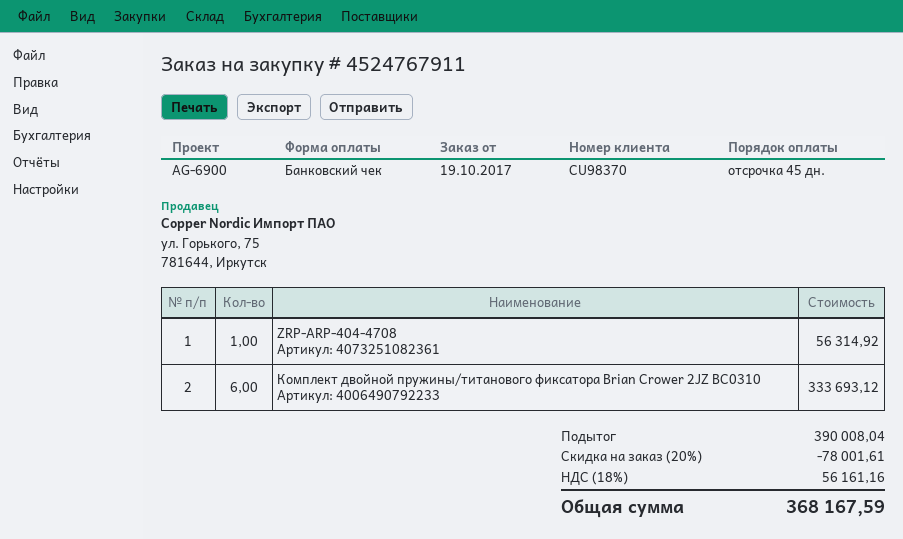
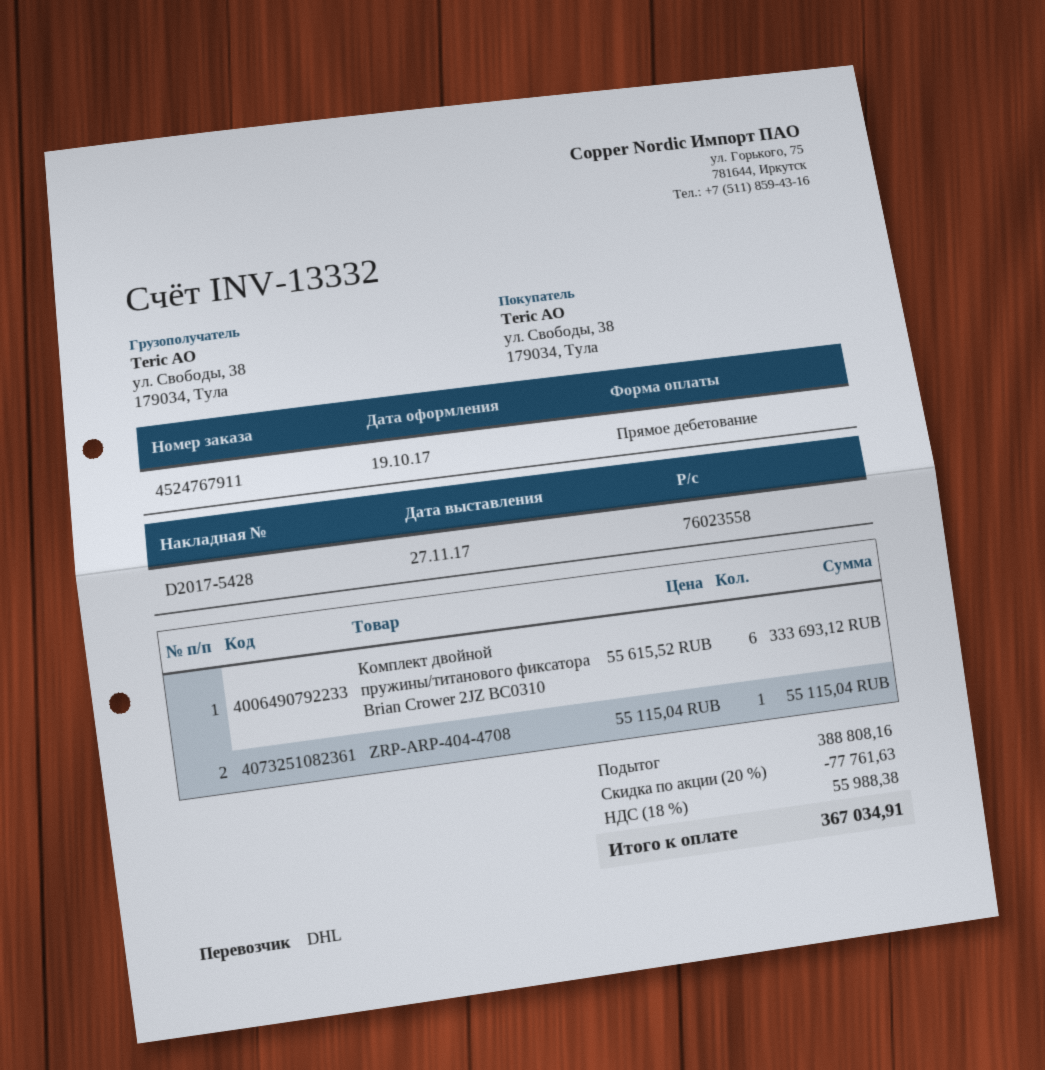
payment method: cheque -> direct debit
ZRP-ARP-404-4708: 1 for 56314.92 -> 1 for 55115.04
subtotal: 390008.04 -> 388808.16
discount: 20% = 78001.61 -> 20% = 77761.63
tax: 18% = 56161.16 -> 18% = 55988.38
total: 368167.59 -> 367034.91

